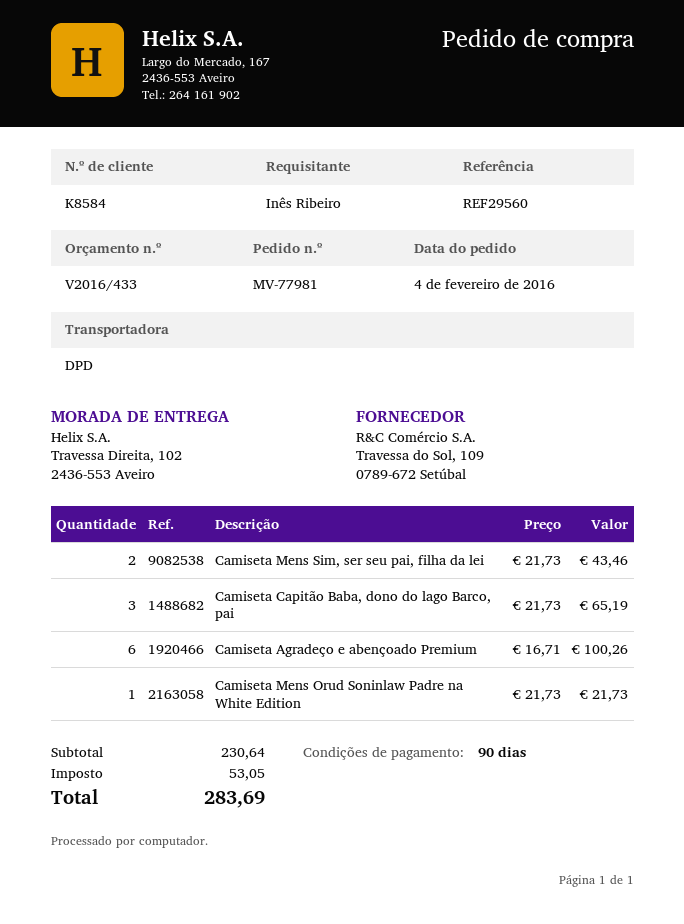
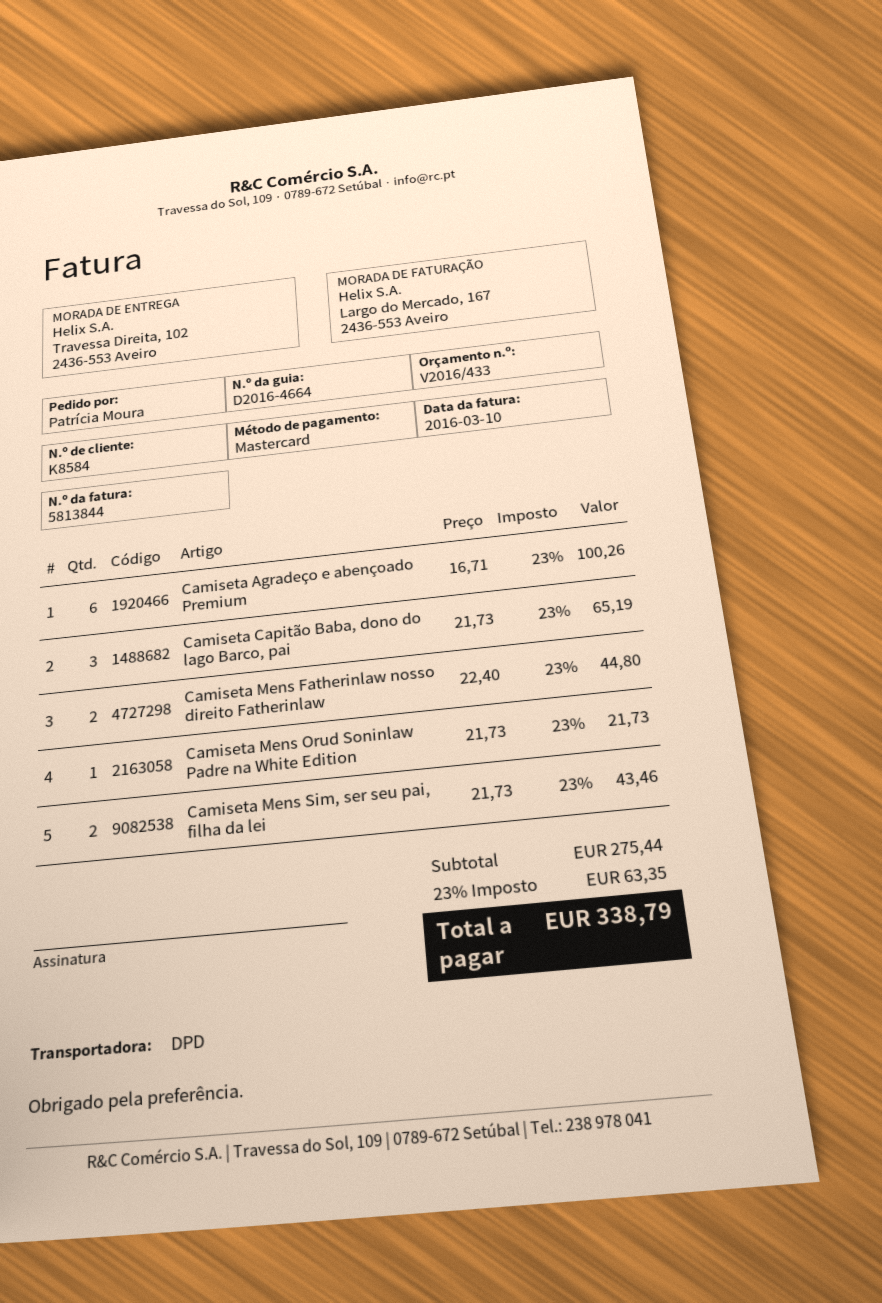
ordered by: Inês Ribeiro -> Patrícia Moura
Camiseta Mens Fatherinlaw nosso direito Fatherinlaw: none -> 2 x 22.40 = 44.80
subtotal: 230.64 -> 275.44
tax: 53.05 -> 63.35
total: 283.69 -> 338.79

